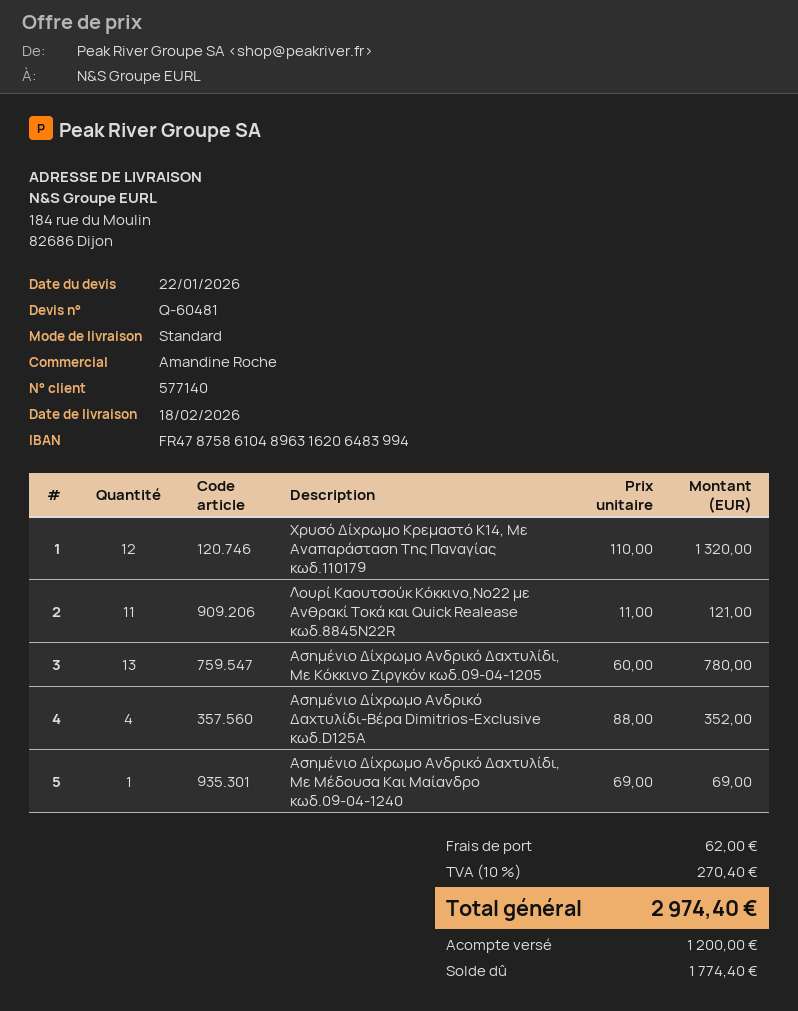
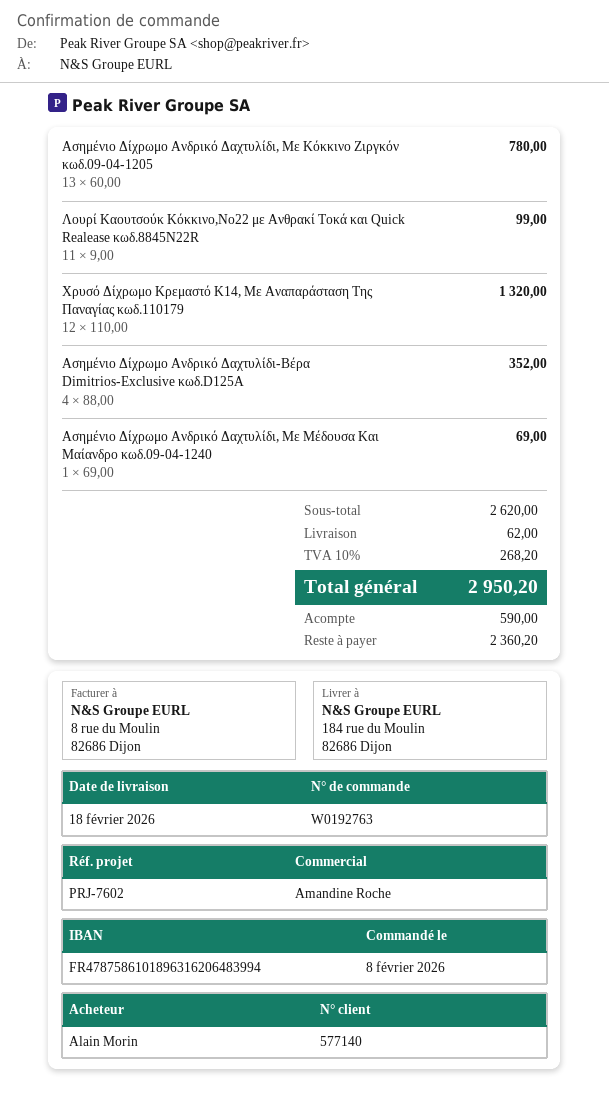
bank account: FR4787586104896316206483994 -> FR4787586101896316206483994
Λουρί Καουτσούκ Κόκκινο,No22 με Ανθρακί Τοκά και Quick Realease κωδ.8845N22R: 11 x 11.00 = 121.00 -> 11 x 9.00 = 99.00
tax: 10% = 270.40 -> 10% = 268.20
total: 2974.40 -> 2950.20
deposit: 1200.00 -> 590.00
balance: 1774.40 -> 2360.20

